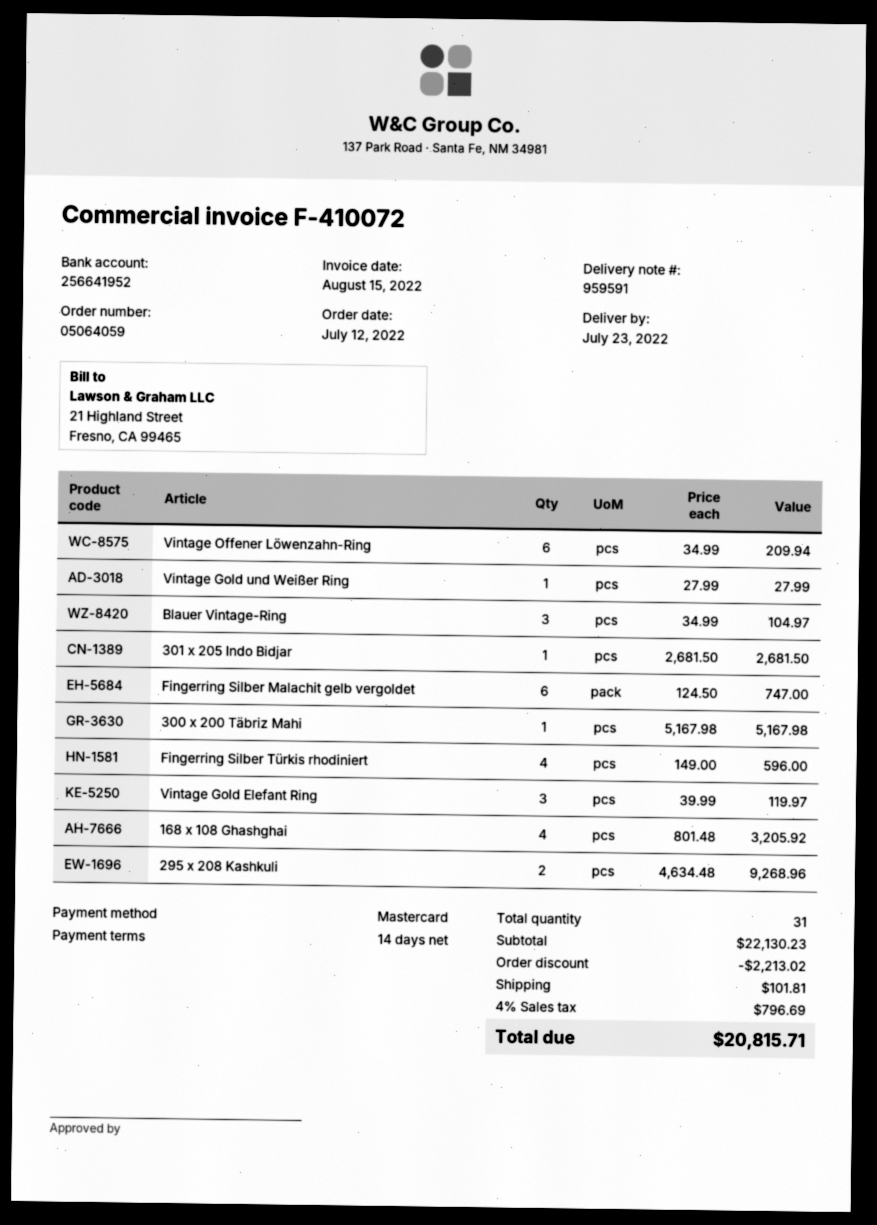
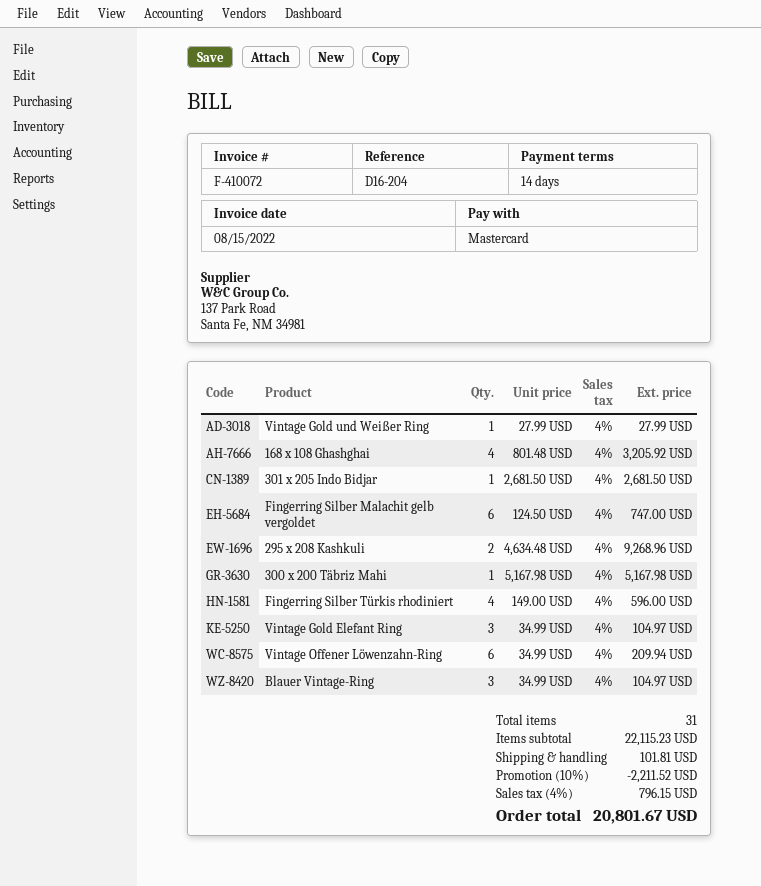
Vintage Gold Elefant Ring: 3 x 39.99 = 119.97 -> 3 x 34.99 = 104.97
subtotal: 22130.23 -> 22115.23
discount: 2213.02 -> 2211.52
tax: 4% = 796.69 -> 4% = 796.15
total: 20815.71 -> 20801.67

